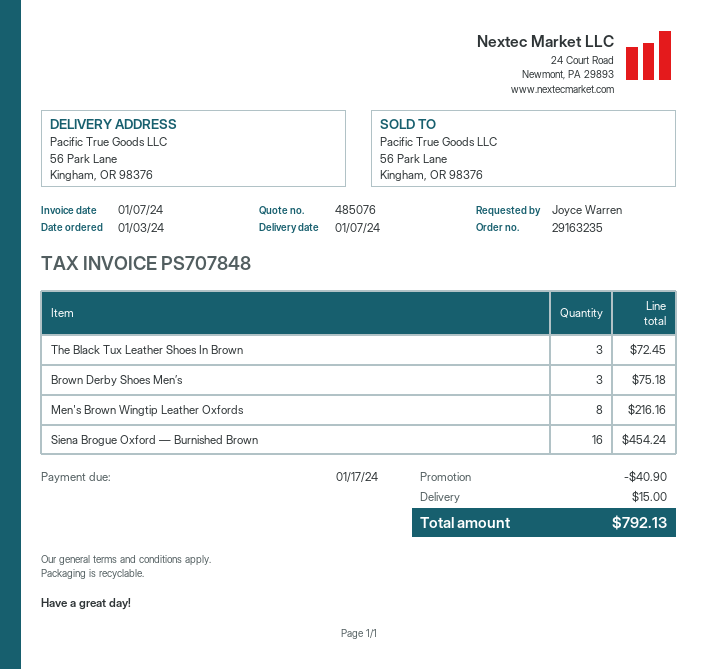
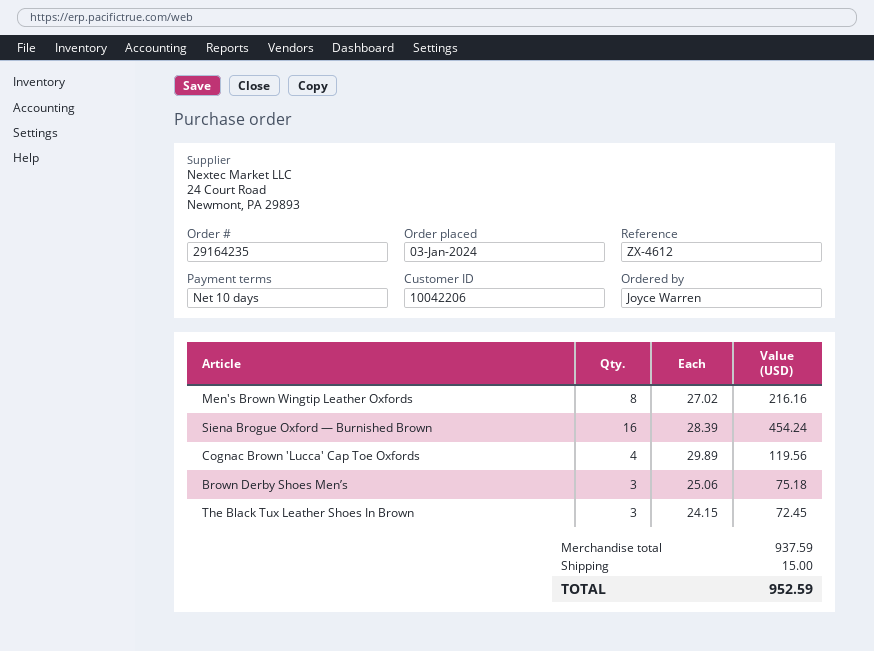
order number: 29163235 -> 29164235
Cognac Brown 'Lucca' Cap Toe Oxfords: none -> 4 for 119.56
discount: 40.90 -> none
total: 792.13 -> 952.59

